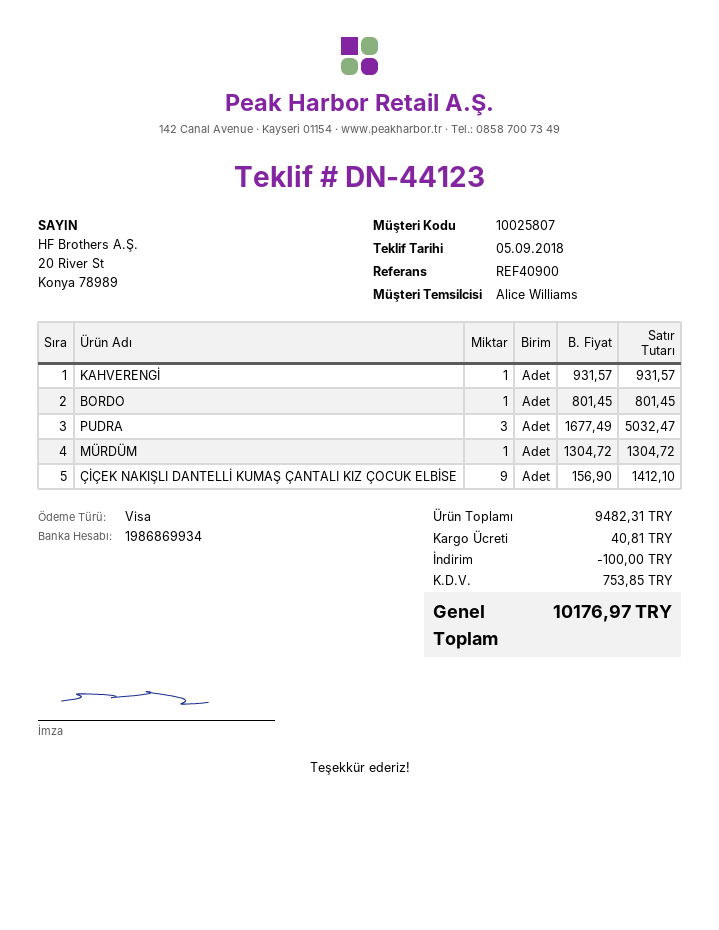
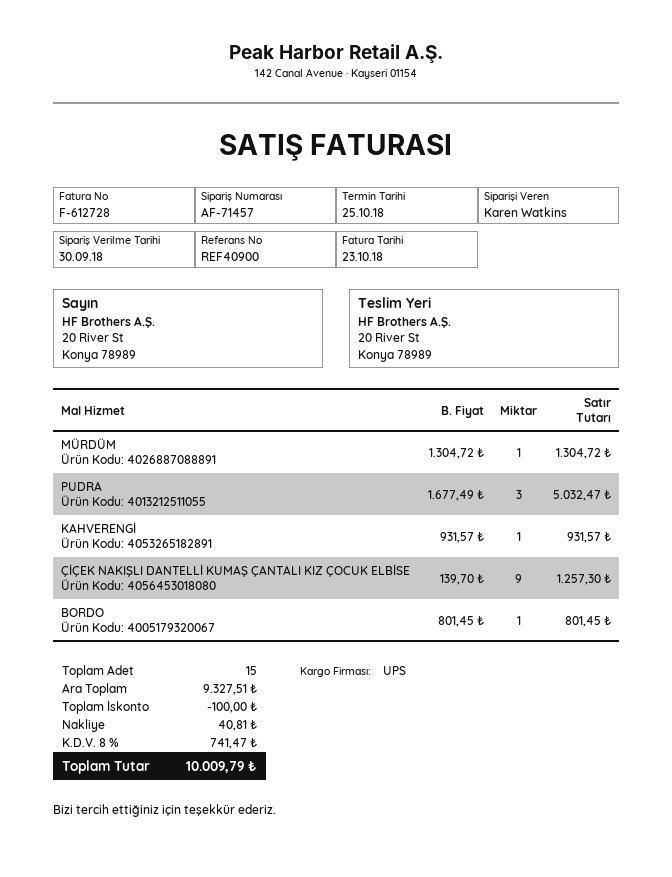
ÇİÇEK NAKIŞLI DANTELLİ KUMAŞ ÇANTALI KIZ ÇOCUK ELBİSE: 9 x 156.90 = 1412.10 -> 9 x 139.70 = 1257.30
subtotal: 9482.31 -> 9327.51
tax: 753.85 -> 741.47
total: 10176.97 -> 10009.79

